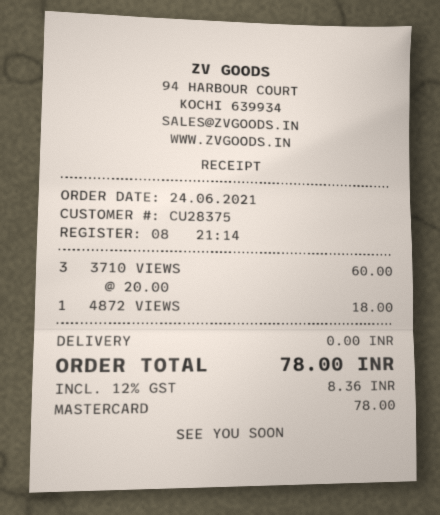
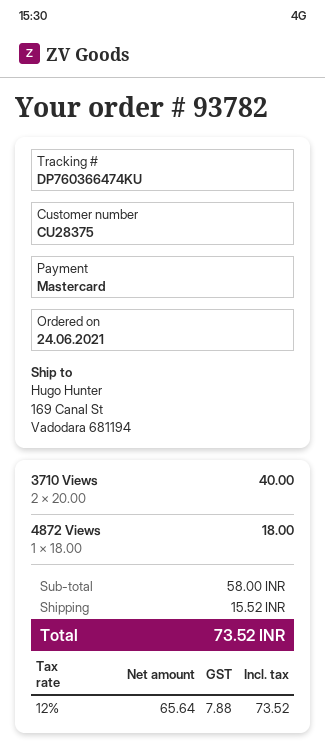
3710 VIEWS: 3 x 20.00 = 60.00 -> 2 x 20.00 = 40.00
shipping: 0.00 -> 15.52
tax: 12% = 8.36 -> 12% = 7.88
total: 78.00 -> 73.52

